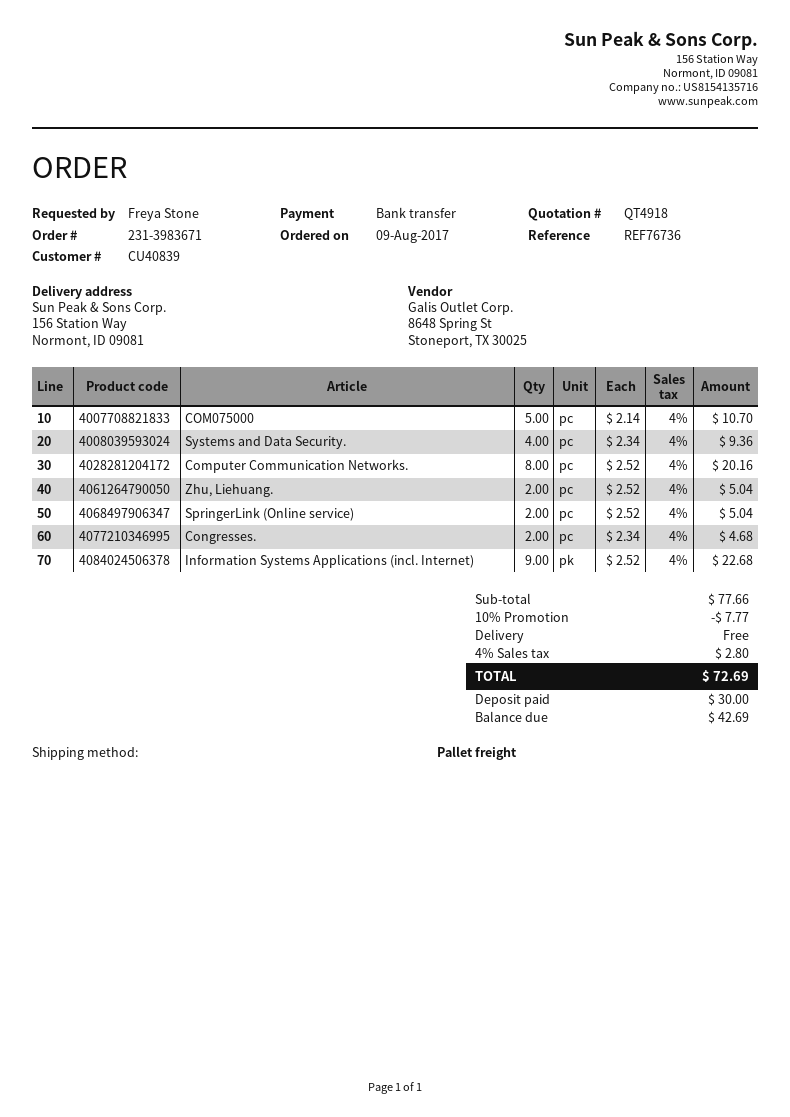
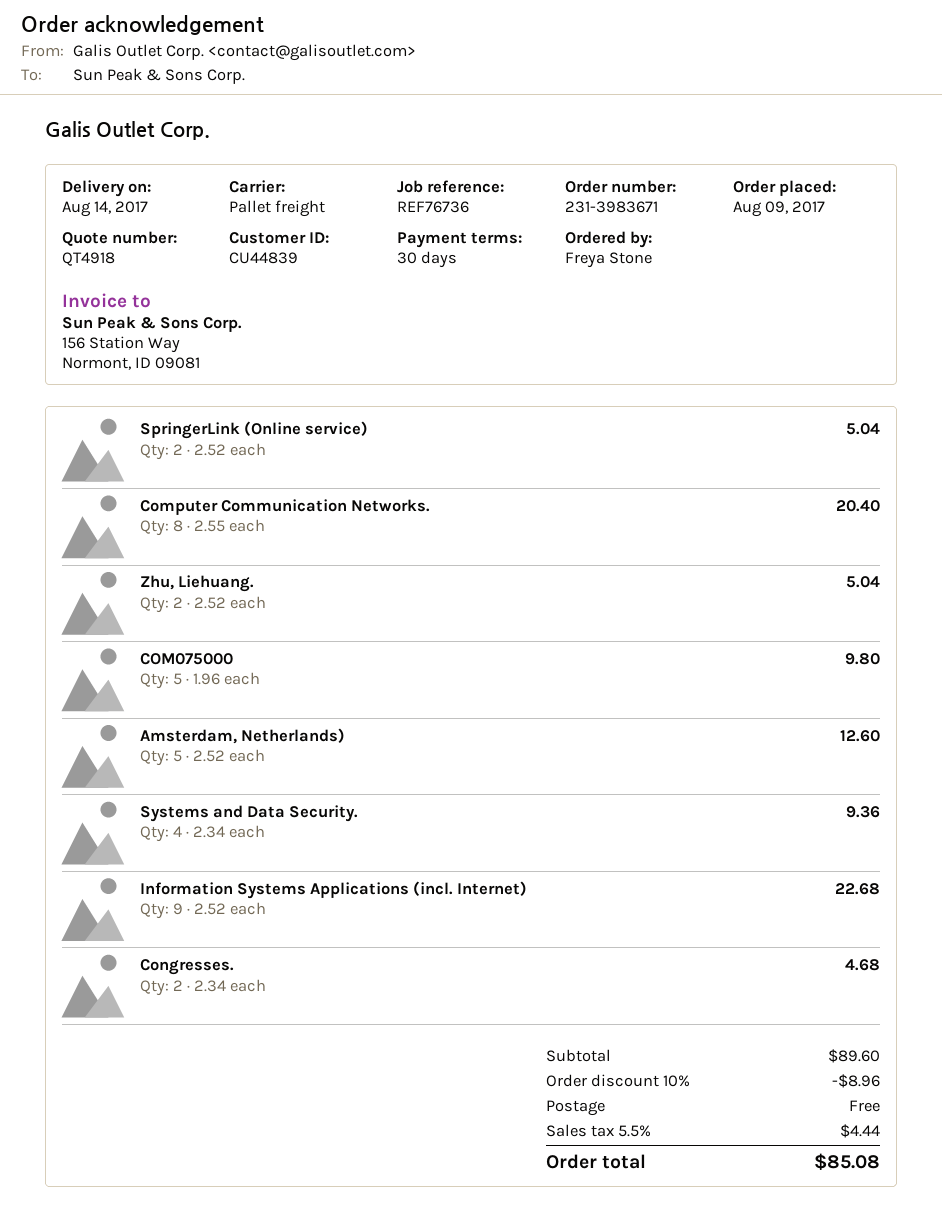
customer number: CU40839 -> CU44839
COM075000: 5 x 2.14 = 10.70 -> 5 x 1.96 = 9.80
Computer Communication Networks.: 8 x 2.52 = 20.16 -> 8 x 2.55 = 20.40
Amsterdam, Netherlands): none -> 5 x 2.52 = 12.60
subtotal: 77.66 -> 89.60
discount: 10% = 7.77 -> 10% = 8.96
tax: 4% = 2.80 -> 5.5% = 4.44
total: 72.69 -> 85.08

